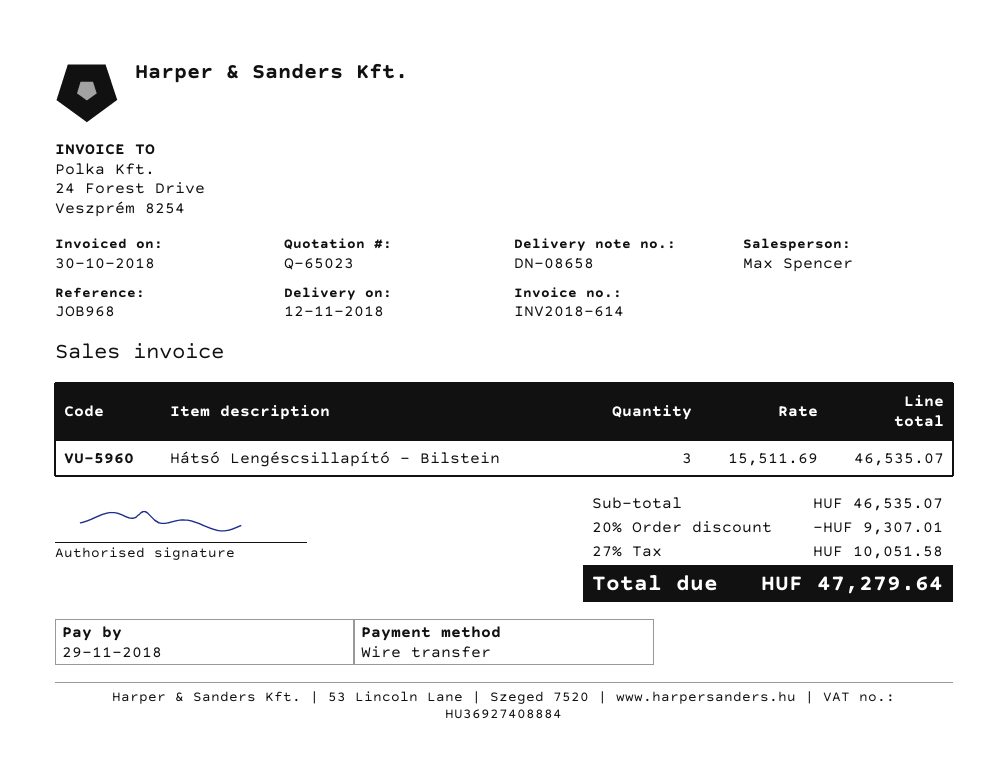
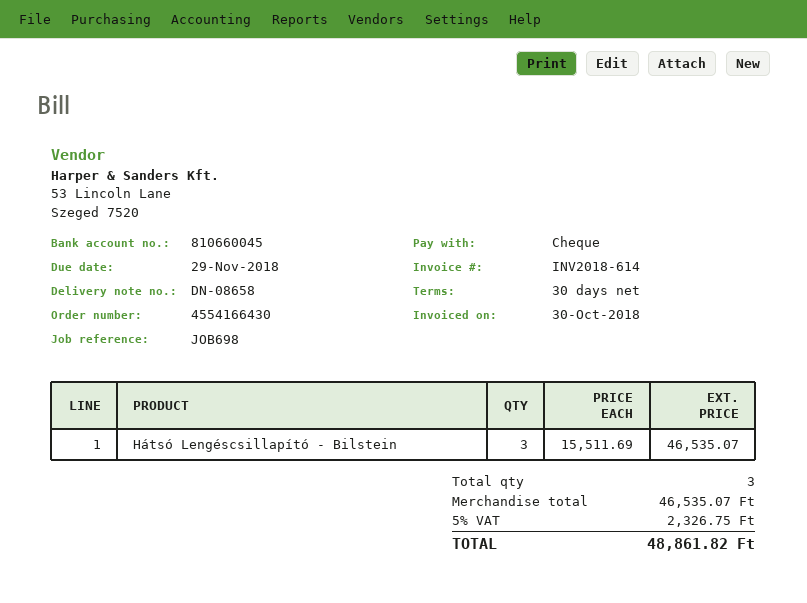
reference: JOB968 -> JOB698
payment method: bank transfer -> cheque
discount: 20% = 9307.01 -> none
tax: 27% = 10051.58 -> 5% = 2326.75
total: 47279.64 -> 48861.82

